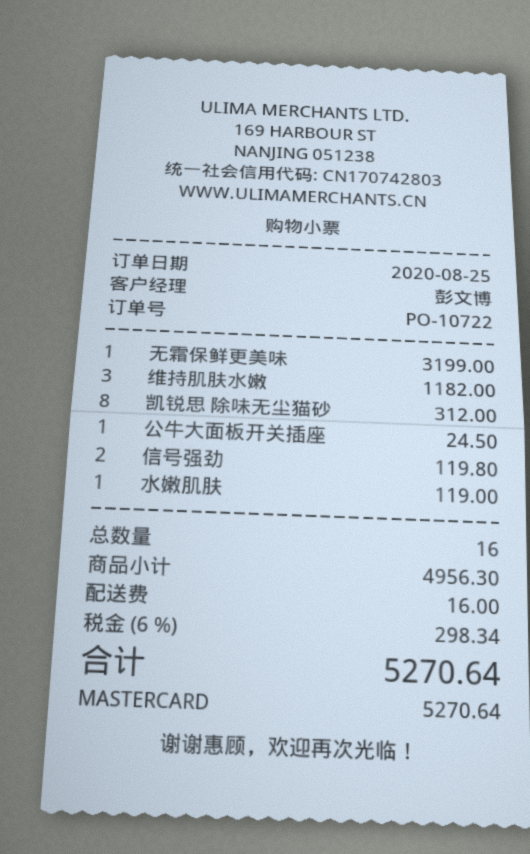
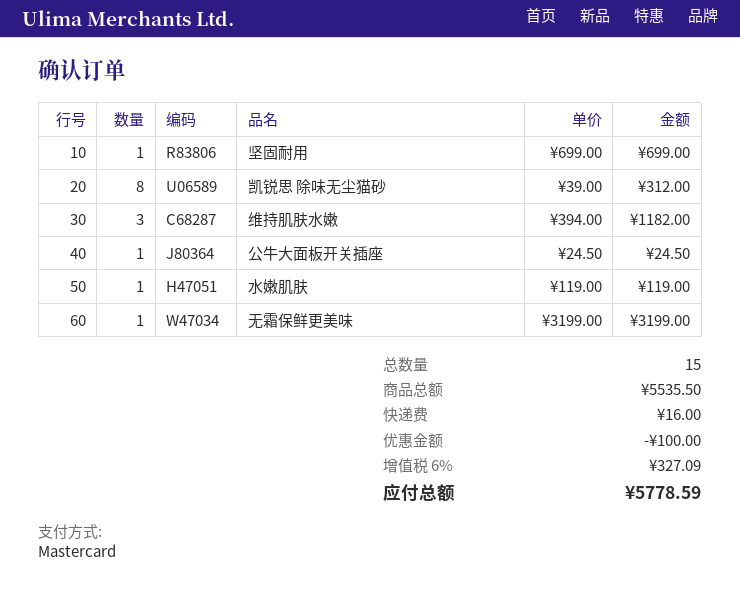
信号强劲: 2 for 119.80 -> none
坚固耐用: none -> 1 for 699.00
total quantity: 16 -> 15
subtotal: 4956.30 -> 5535.50
discount: none -> 100.00
tax: 6% = 298.34 -> 6% = 327.09
total: 5270.64 -> 5778.59

